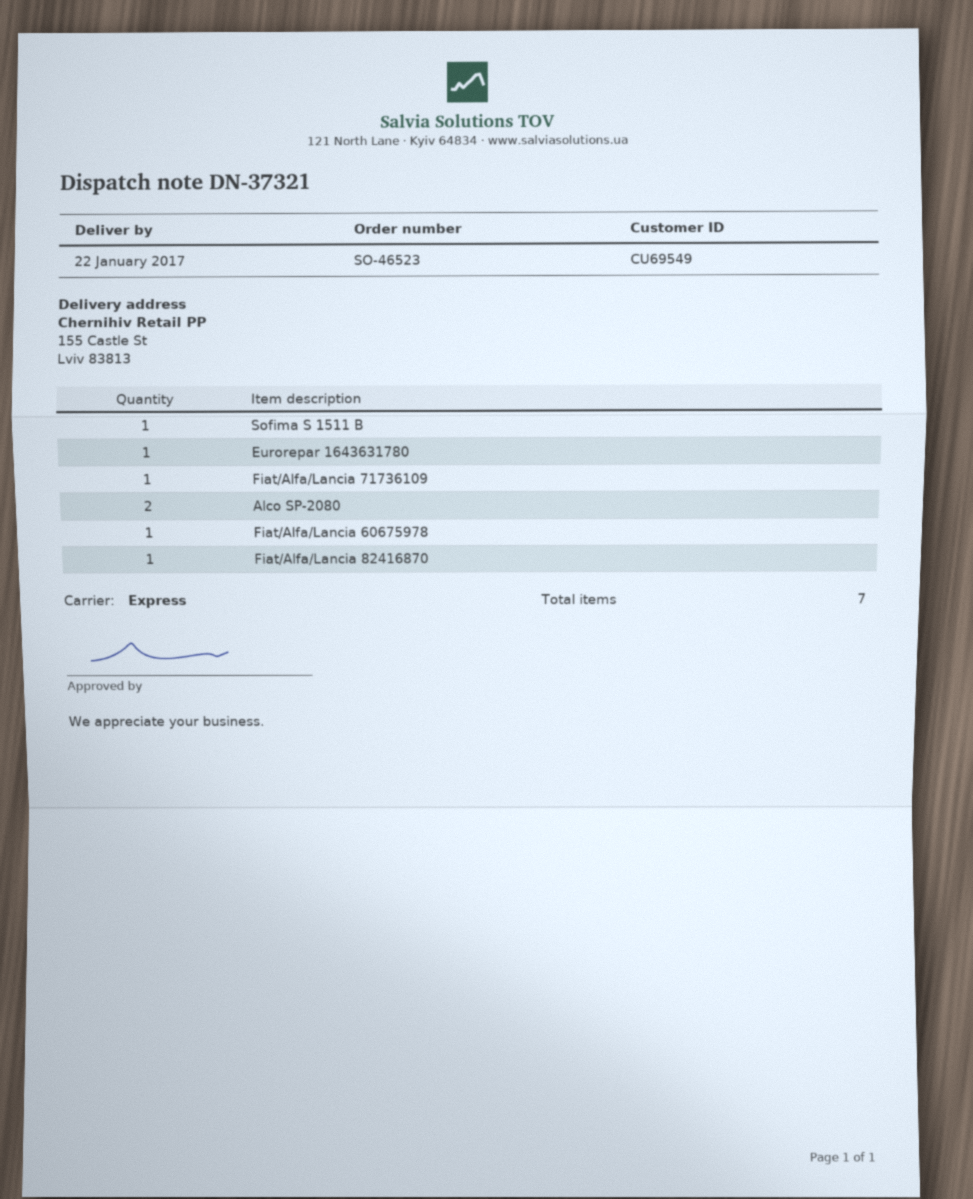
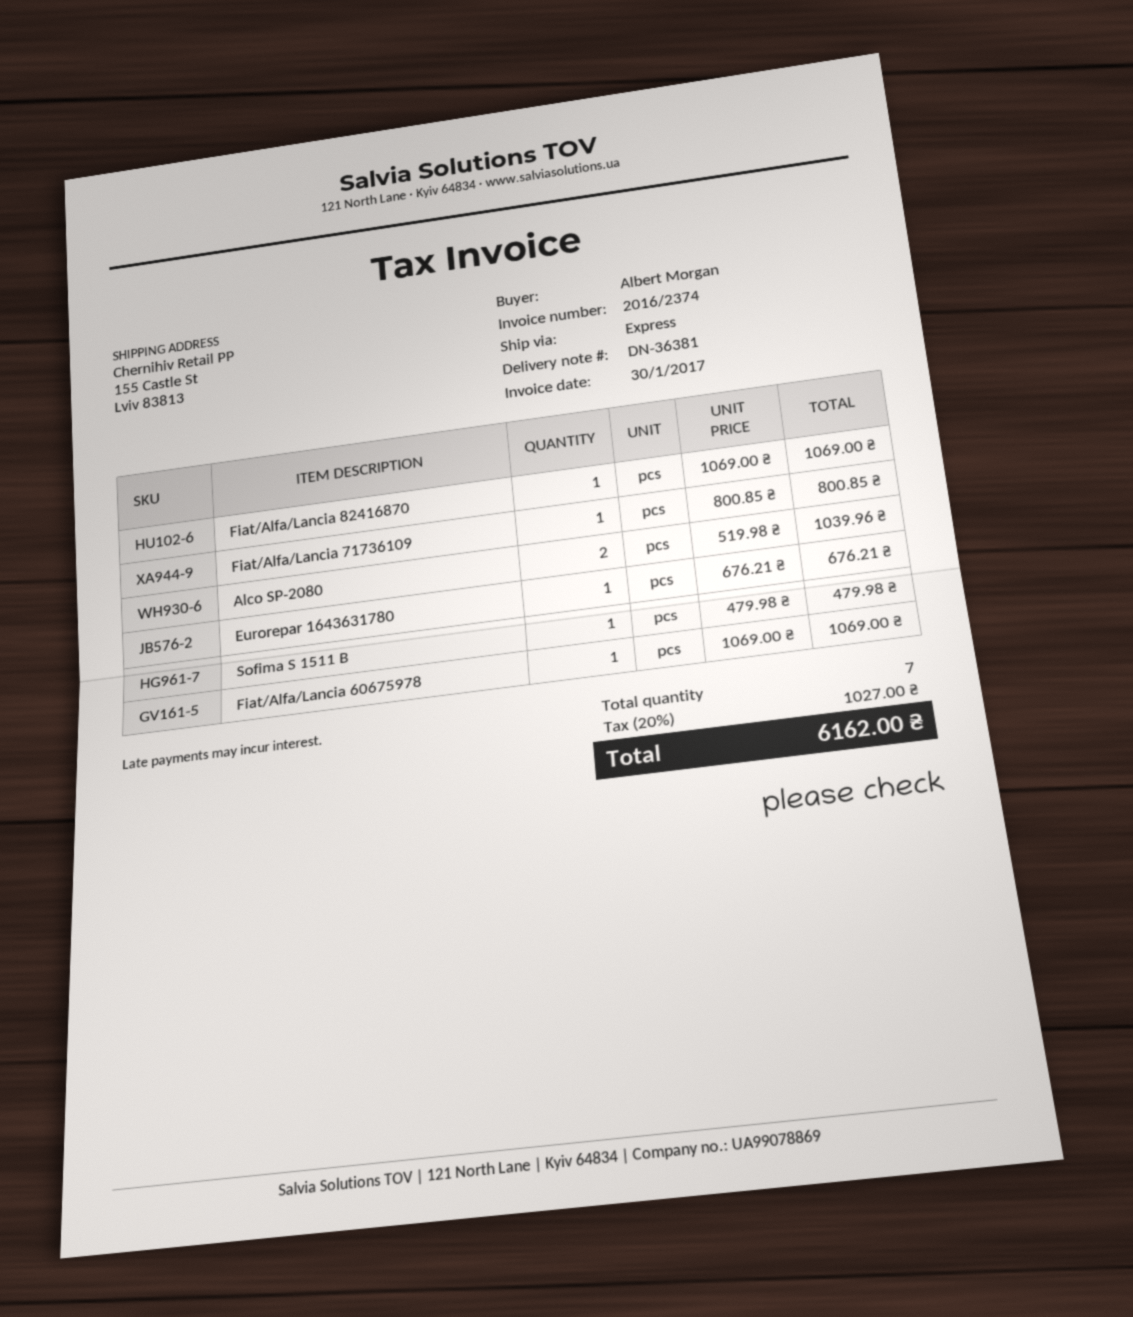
delivery note number: DN-37321 -> DN-36381

